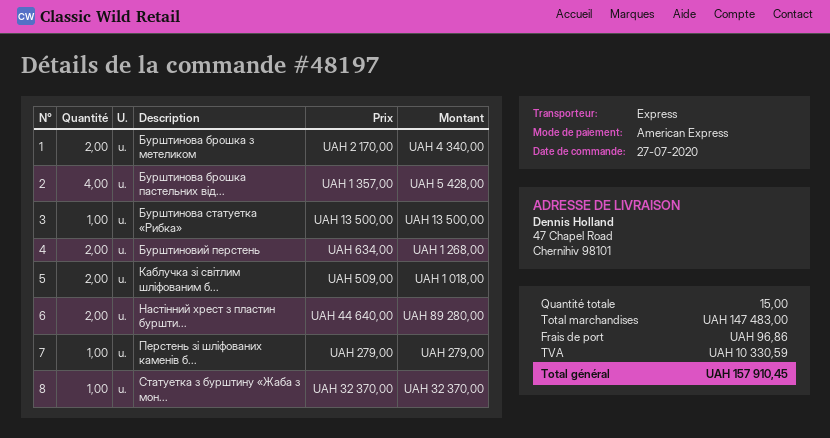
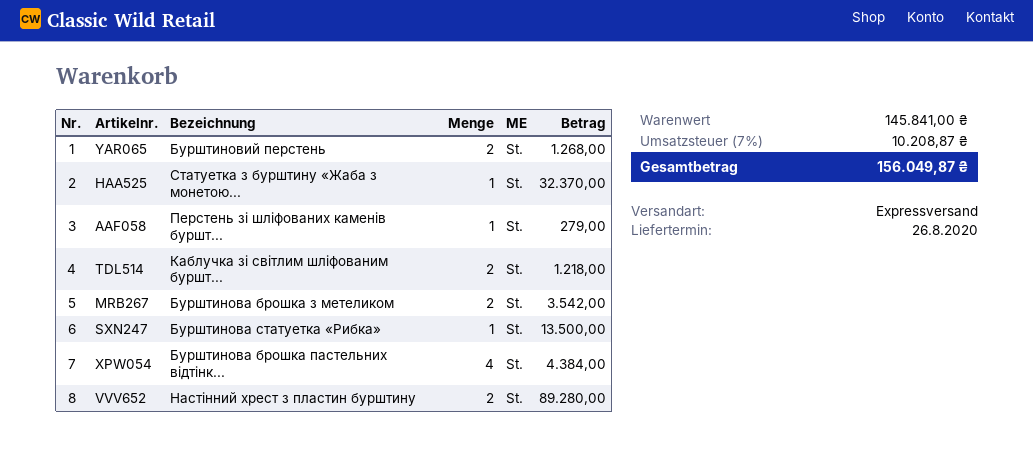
Бурштинова брошка з метеликом: 2 for 4340.00 -> 2 for 3542.00
Бурштинова брошка пастельних від...: 4 for 5428.00 -> 4 for 4384.00
Каблучка зі світлим шліфованим б...: 2 for 1018.00 -> 2 for 1218.00
subtotal: 147483.00 -> 145841.00
shipping: 96.86 -> none
tax: 10330.59 -> 10208.87
total: 157910.45 -> 156049.87

